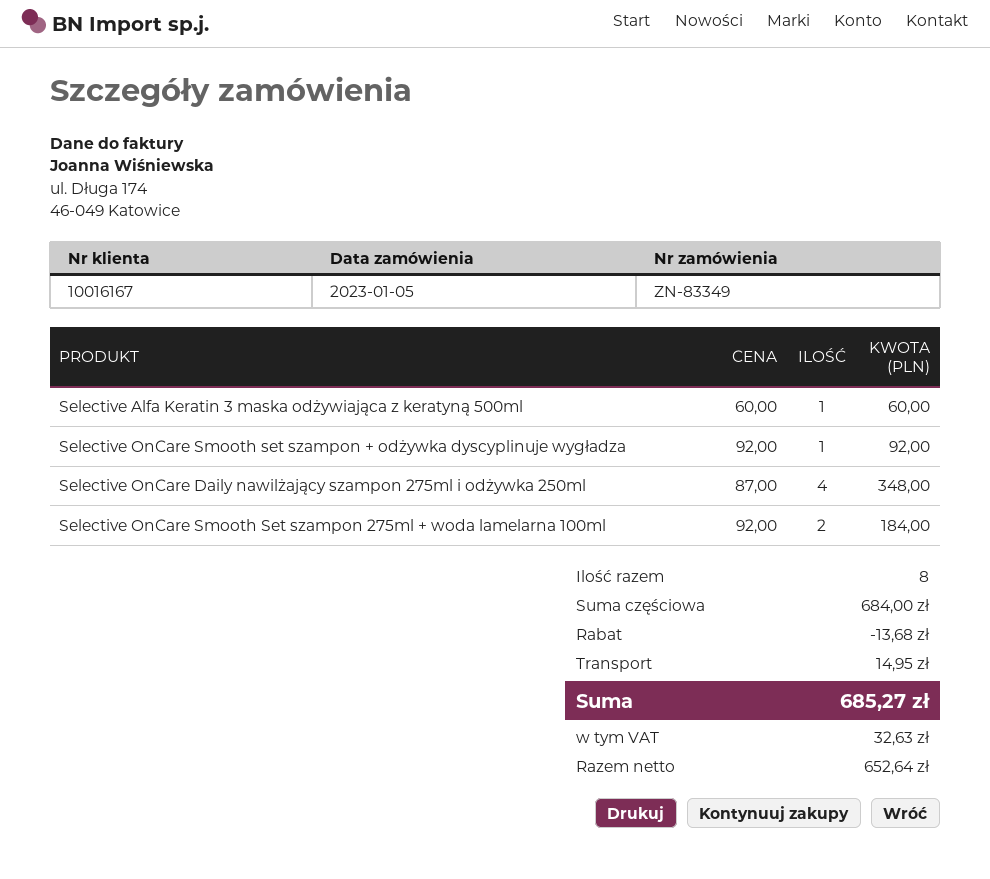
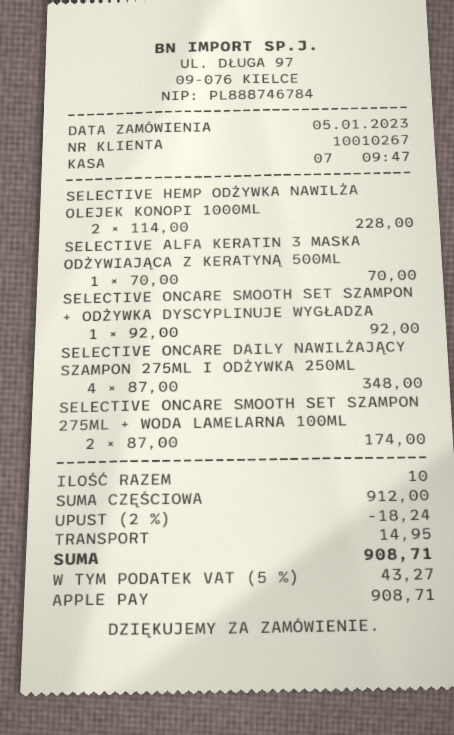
customer number: 10016167 -> 10010267
Selective Alfa Keratin 3 maska odżywiająca z keratyną 500ml: 1 x 60.00 = 60.00 -> 1 x 70.00 = 70.00
Selective OnCare Smooth Set szampon 275ml + woda lamelarna 100ml: 2 x 92.00 = 184.00 -> 2 x 87.00 = 174.00
SELECTIVE HEMP ODŻYWKA NAWILŻA OLEJEK KONOPI 1000ML: none -> 2 x 114.00 = 228.00
total quantity: 8 -> 10
subtotal: 684.00 -> 912.00
discount: 13.68 -> 18.24
tax: 32.63 -> 43.27
total: 685.27 -> 908.71

